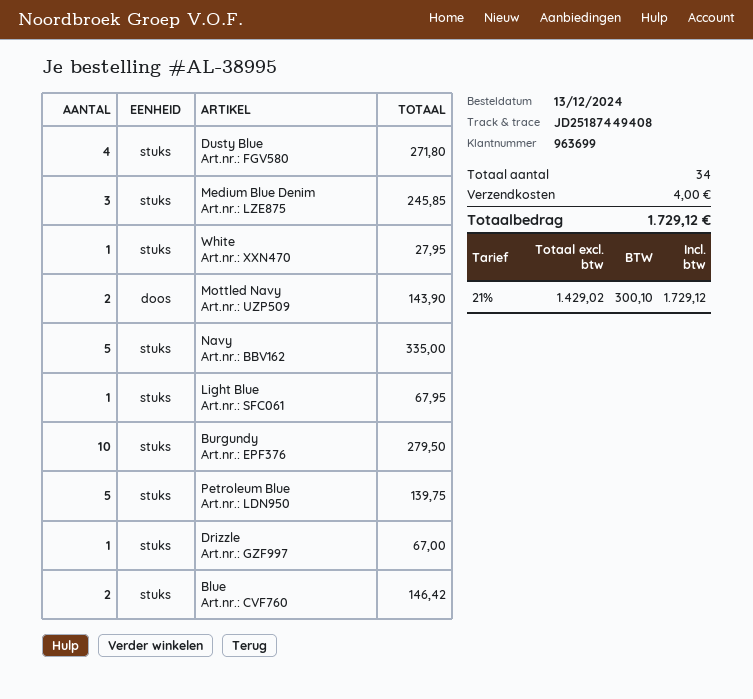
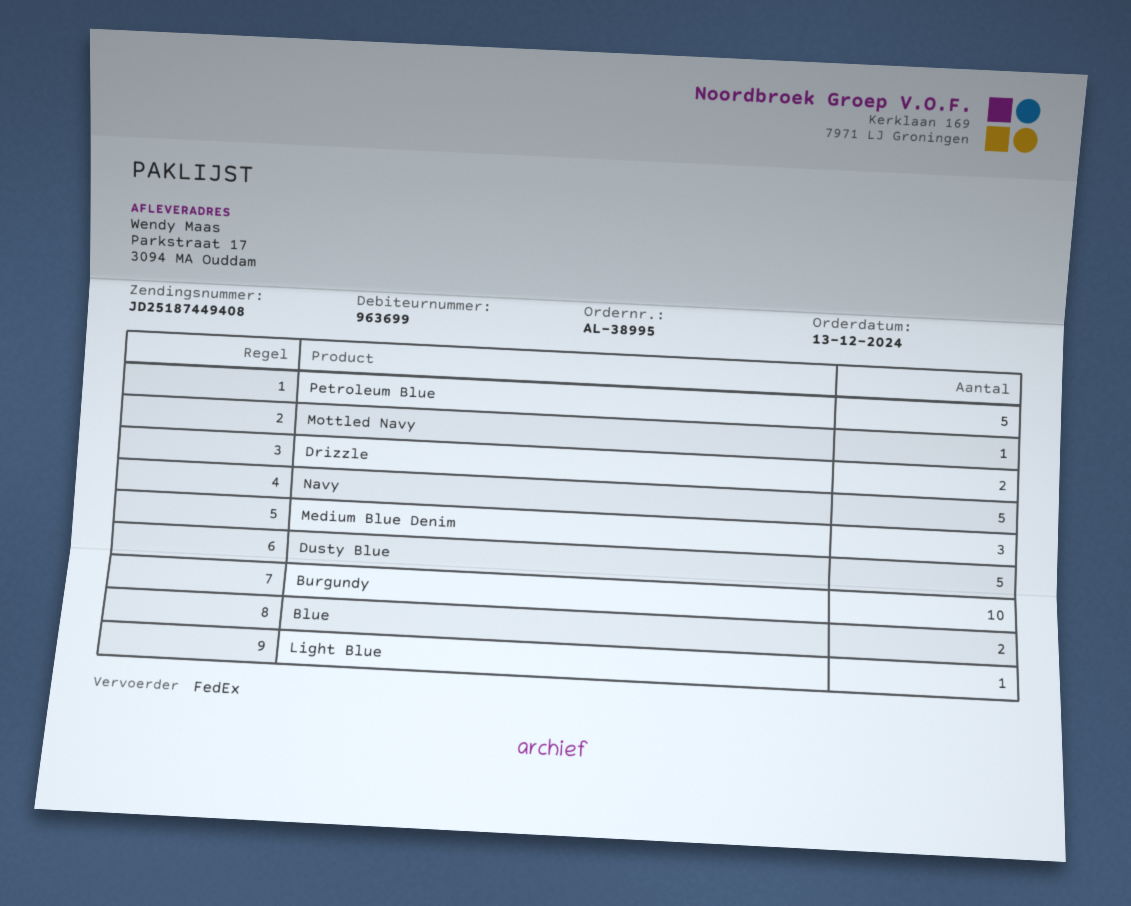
Dusty Blue: 4 -> 5
White: 1 -> none
Mottled Navy: 2 -> 1
Drizzle: 1 -> 2

